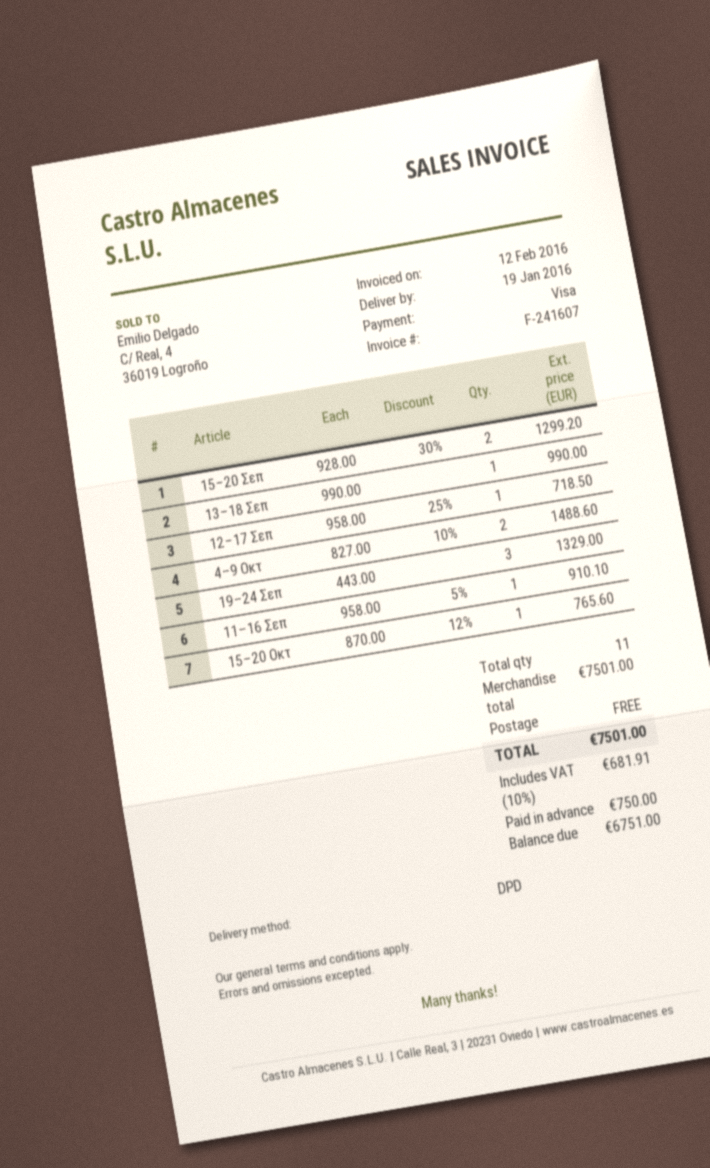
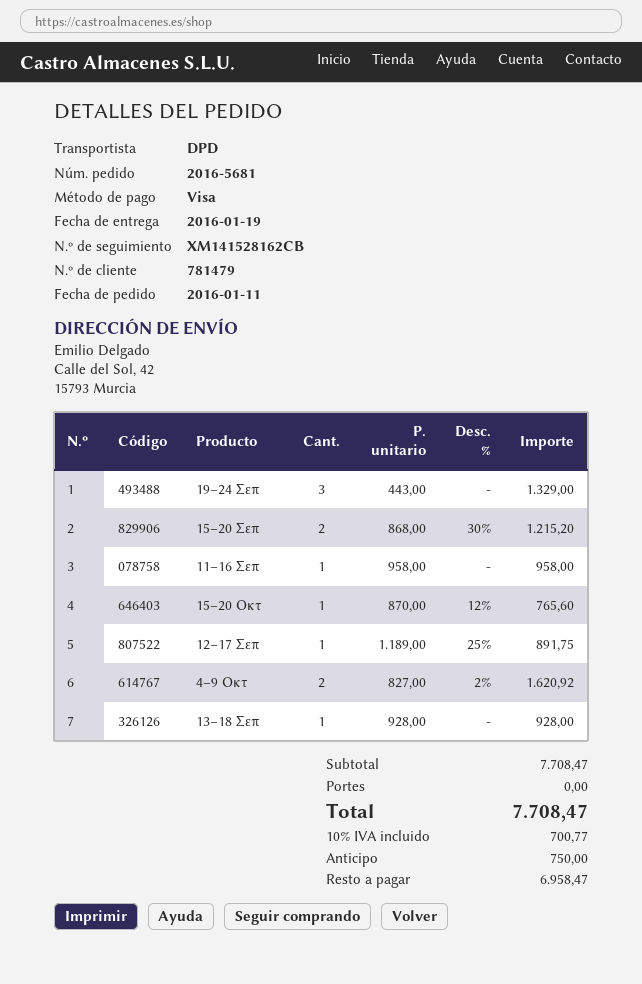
15–20 Σεπ: 2 x 928.00 - 30% = 1299.20 -> 2 x 868.00 - 30% = 1215.20
13–18 Σεπ: 1 x 990.00 = 990.00 -> 1 x 928.00 = 928.00
12–17 Σεπ: 1 x 958.00 - 25% = 718.50 -> 1 x 1189.00 - 25% = 891.75
4–9 Οκτ: 2 x 827.00 - 10% = 1488.60 -> 2 x 827.00 - 2% = 1620.92
11–16 Σεπ: 1 x 958.00 - 5% = 910.10 -> 1 x 958.00 = 958.00
subtotal: 7501.00 -> 7708.47
tax: 10% = 681.91 -> 10% = 700.77
total: 7501.00 -> 7708.47
balance: 6751.00 -> 6958.47

